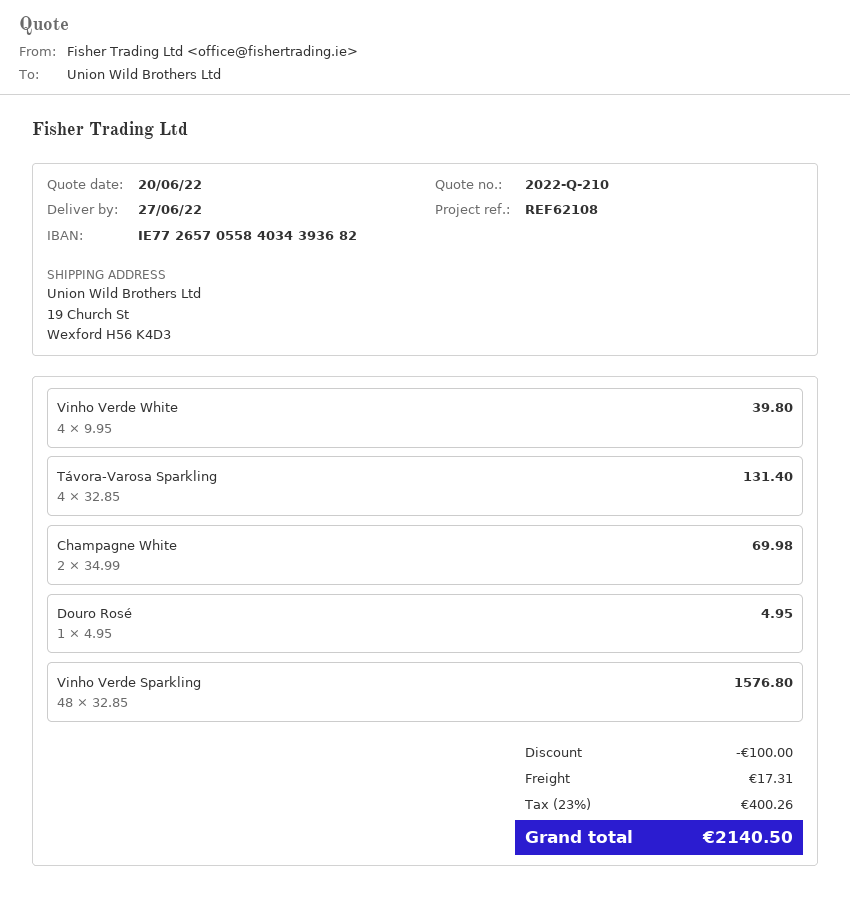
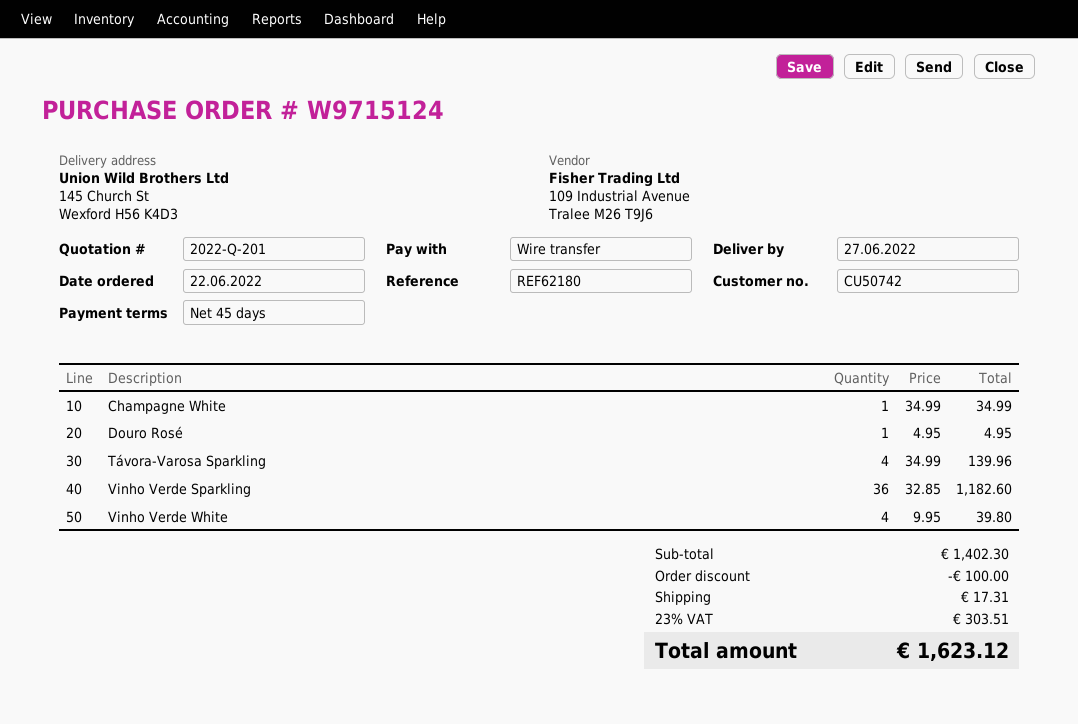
quote number: 2022-Q-210 -> 2022-Q-201
reference: REF62108 -> REF62180
ship to: 19 Church St, Wexford H56 K4D3 -> 145 Church St, Wexford H56 K4D3
Távora-Varosa Sparkling: 4 x 32.85 = 131.40 -> 4 x 34.99 = 139.96
Champagne White: 2 x 34.99 = 69.98 -> 1 x 34.99 = 34.99
Vinho Verde Sparkling: 48 x 32.85 = 1576.80 -> 36 x 32.85 = 1182.60
tax: 23% = 400.26 -> 23% = 303.51
total: 2140.50 -> 1623.12

